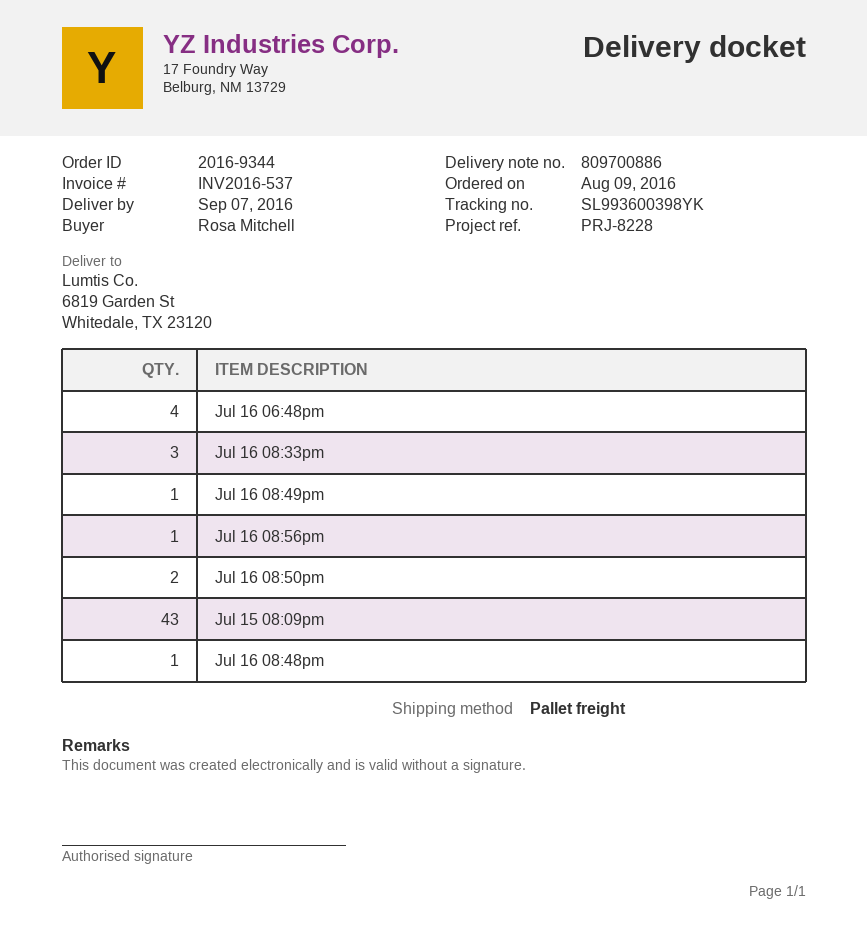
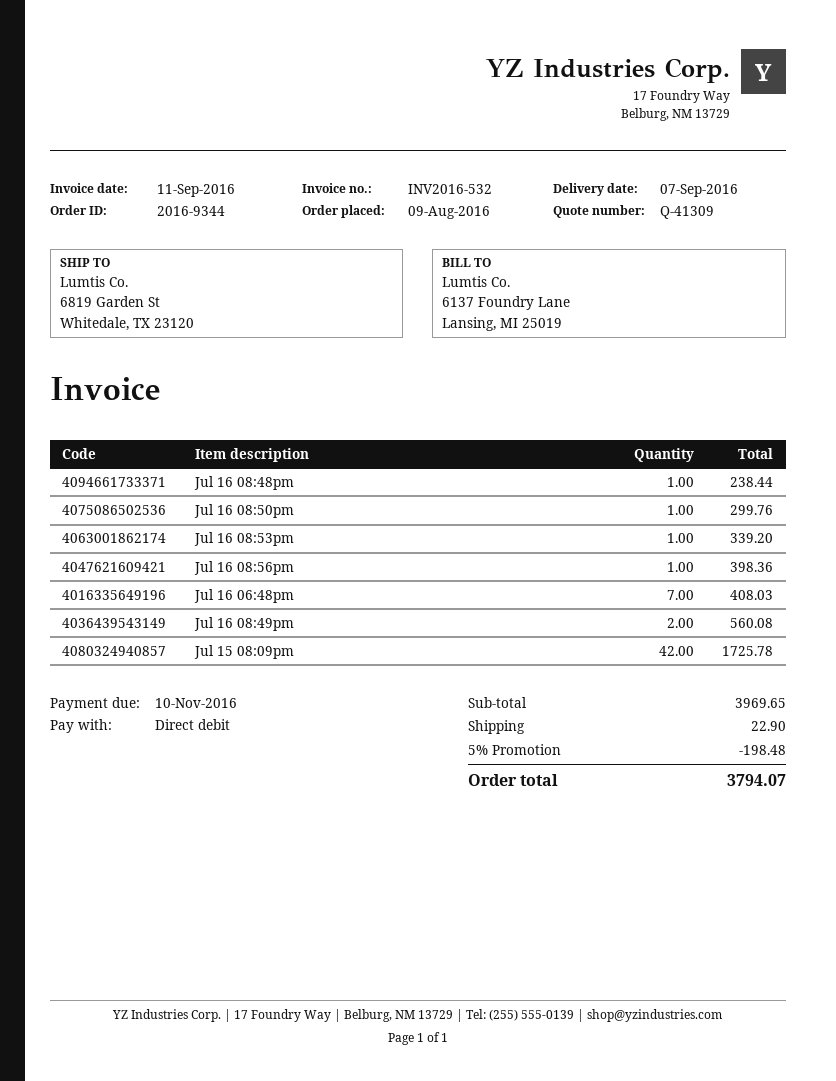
invoice number: INV2016-537 -> INV2016-532
Jul 16 06:48pm: 4 -> 7
Jul 16 08:33pm: 3 -> none
Jul 16 08:49pm: 1 -> 2
Jul 16 08:50pm: 2 -> 1
Jul 15 08:09pm: 43 -> 42
Jul 16 08:53pm: none -> 1

